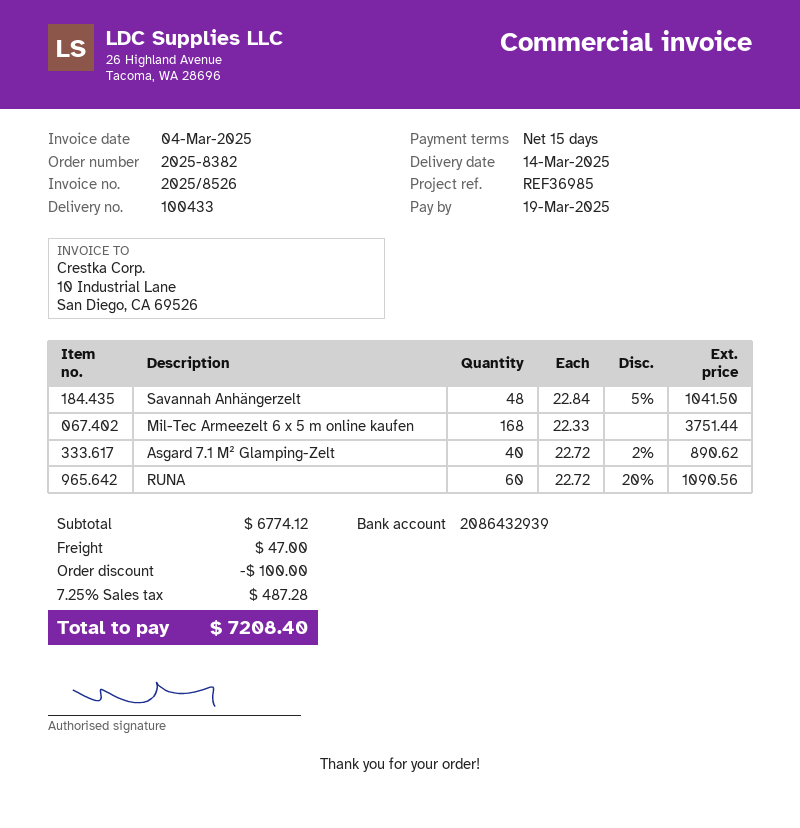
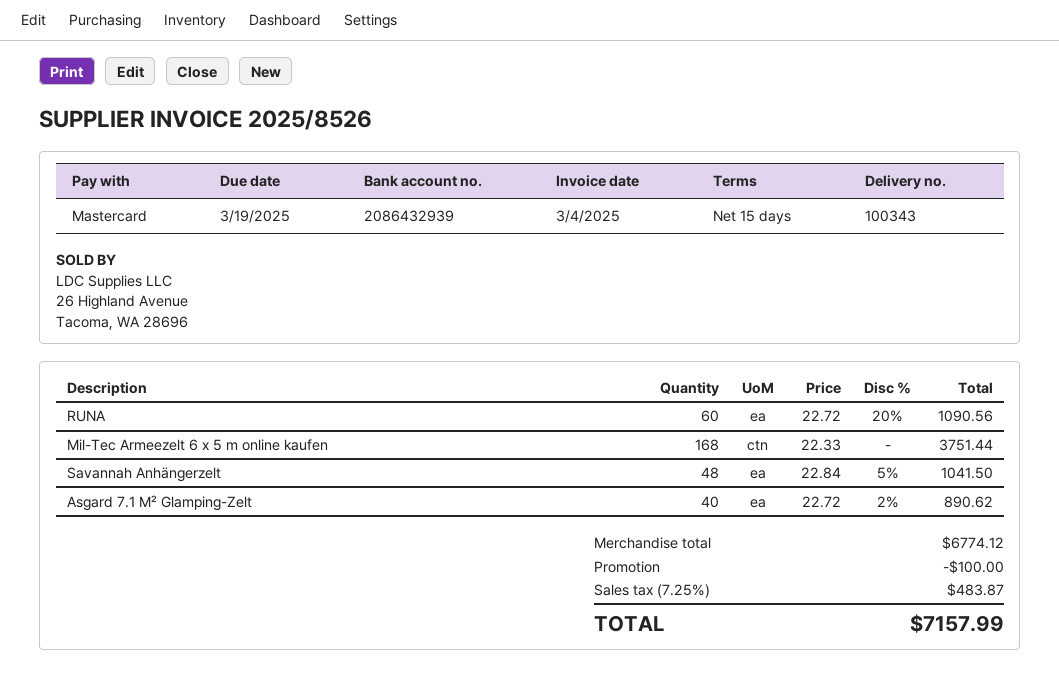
delivery note number: 100433 -> 100343
shipping: 47.00 -> none
tax: 7.25% = 487.28 -> 7.25% = 483.87
total: 7208.40 -> 7157.99

